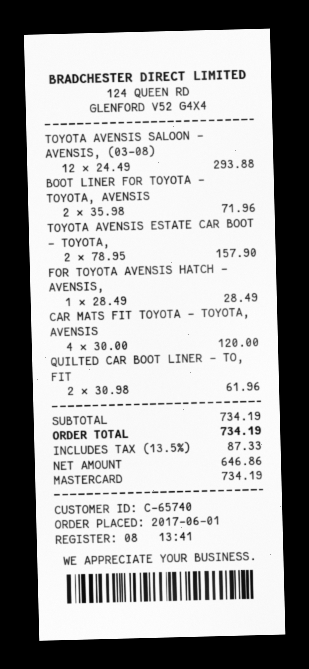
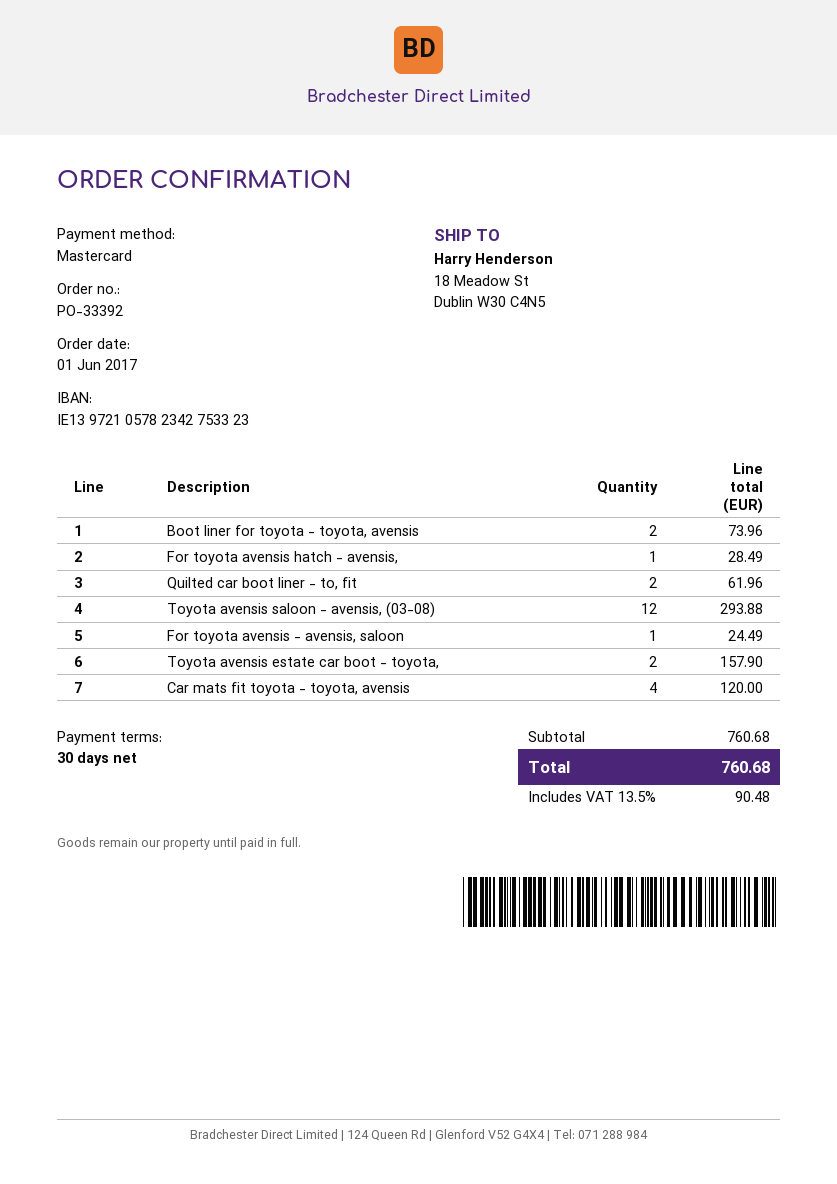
BOOT LINER FOR TOYOTA - TOYOTA, AVENSIS: 2 for 71.96 -> 2 for 73.96
For toyota avensis - avensis, saloon: none -> 1 for 24.49
subtotal: 734.19 -> 760.68
tax: 13.5% = 87.33 -> 13.5% = 90.48
total: 734.19 -> 760.68

